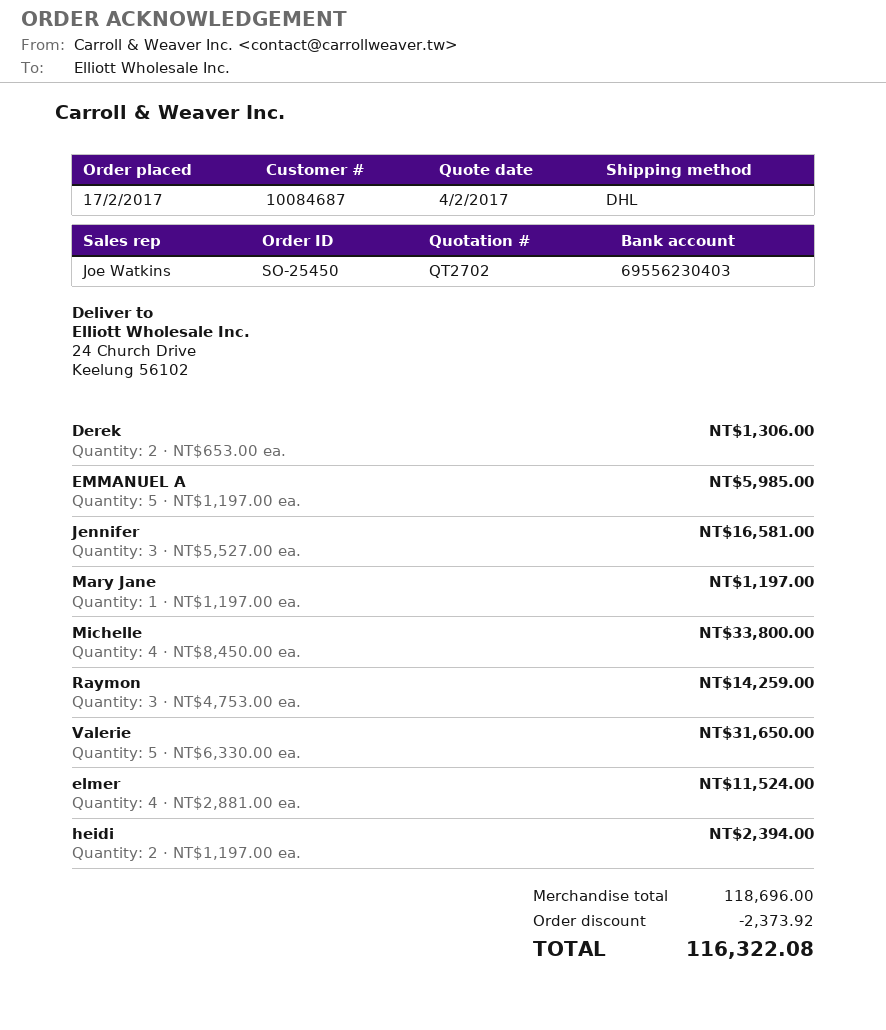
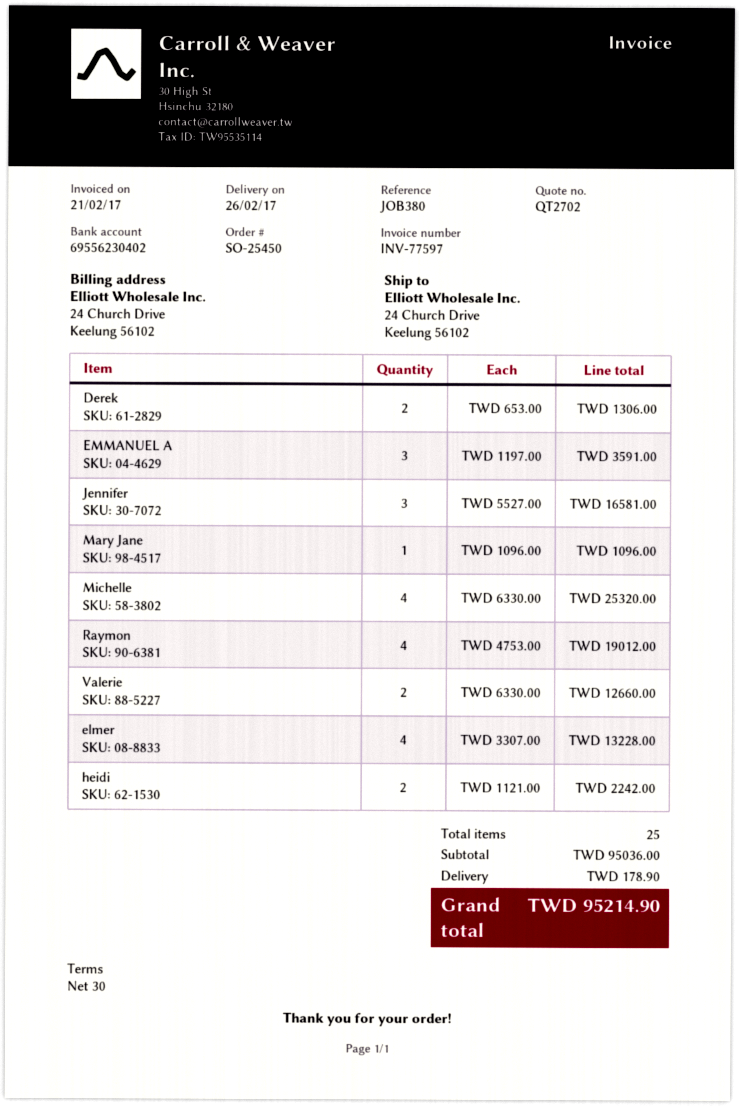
bank account: 69556230403 -> 69556230402
EMMANUEL A: 5 x 1197.00 = 5985.00 -> 3 x 1197.00 = 3591.00
Mary Jane: 1 x 1197.00 = 1197.00 -> 1 x 1096.00 = 1096.00
Michelle: 4 x 8450.00 = 33800.00 -> 4 x 6330.00 = 25320.00
Raymon: 3 x 4753.00 = 14259.00 -> 4 x 4753.00 = 19012.00
Valerie: 5 x 6330.00 = 31650.00 -> 2 x 6330.00 = 12660.00
elmer: 4 x 2881.00 = 11524.00 -> 4 x 3307.00 = 13228.00
heidi: 2 x 1197.00 = 2394.00 -> 2 x 1121.00 = 2242.00
subtotal: 118696.00 -> 95036.00
discount: 2373.92 -> none
shipping: none -> 178.90
total: 116322.08 -> 95214.90

